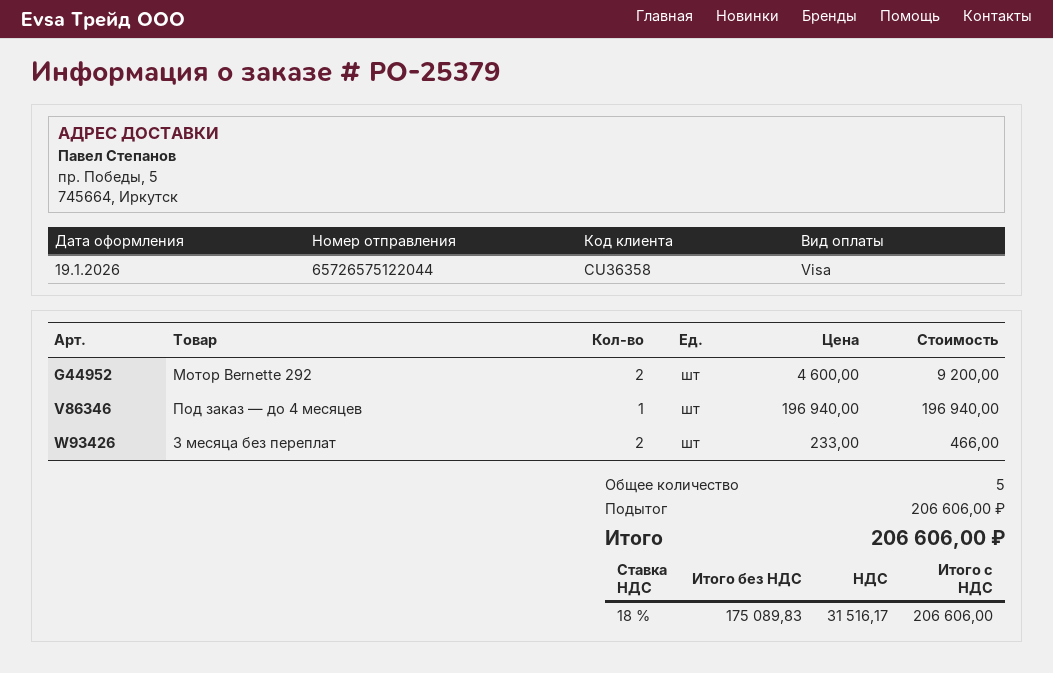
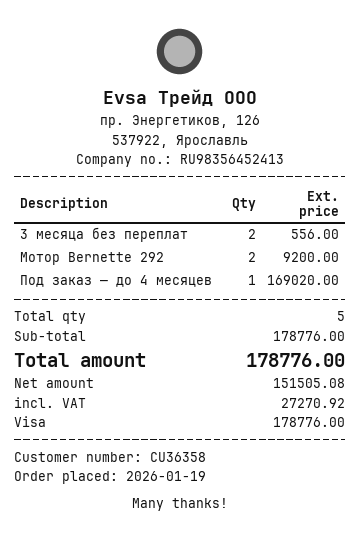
Под заказ — до 4 месяцев: 1 for 196940.00 -> 1 for 169020.00
3 месяца без переплат: 2 for 466.00 -> 2 for 556.00
subtotal: 206606.00 -> 178776.00
net: 175089.83 -> 151505.08
tax: 31516.17 -> 27270.92
total: 206606.00 -> 178776.00

